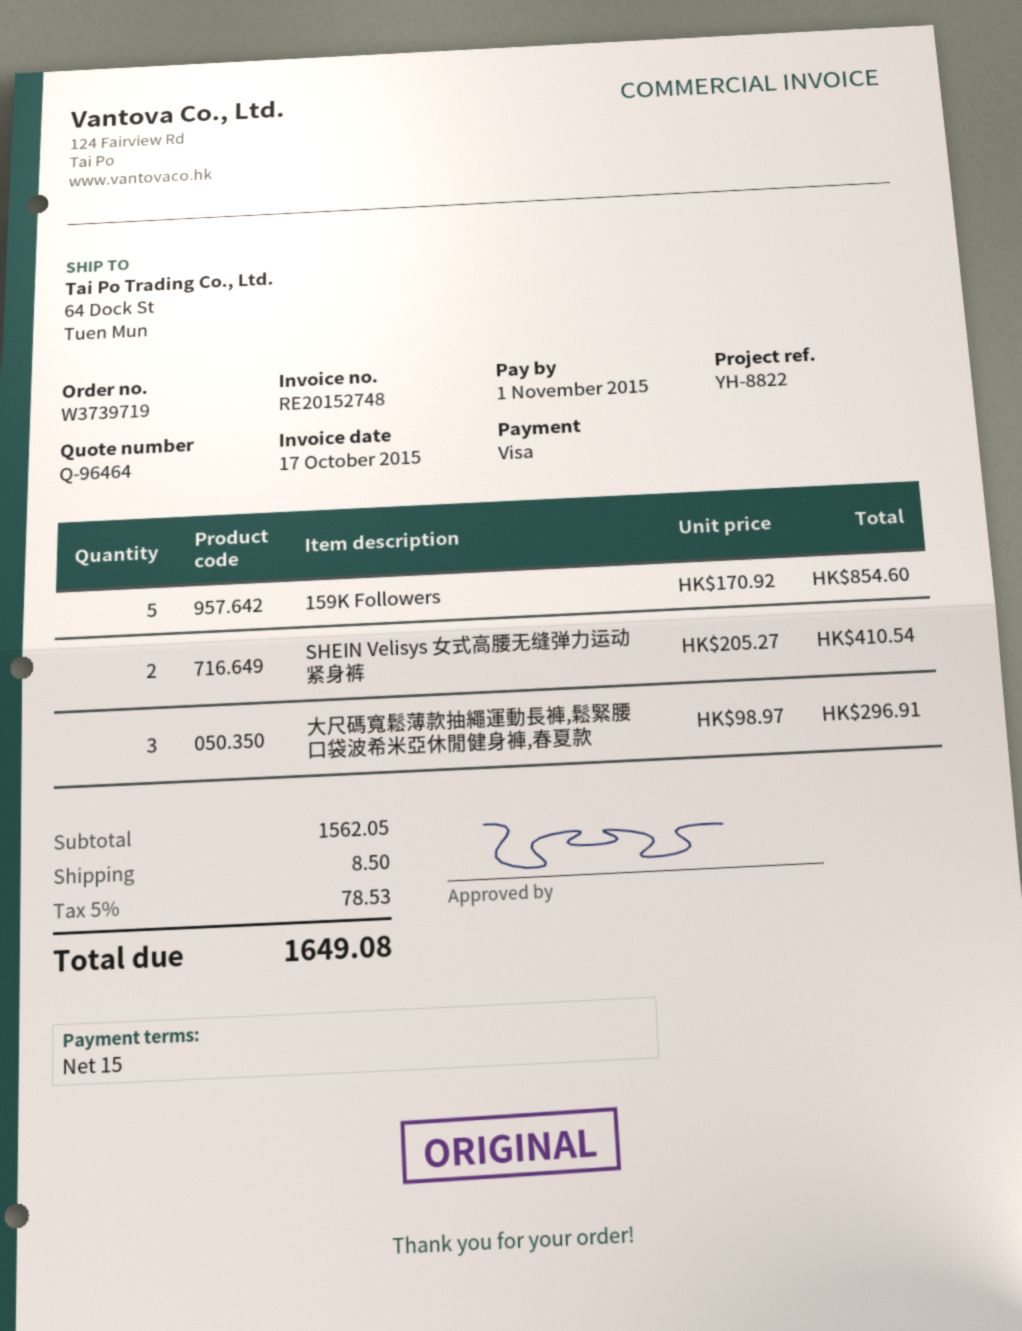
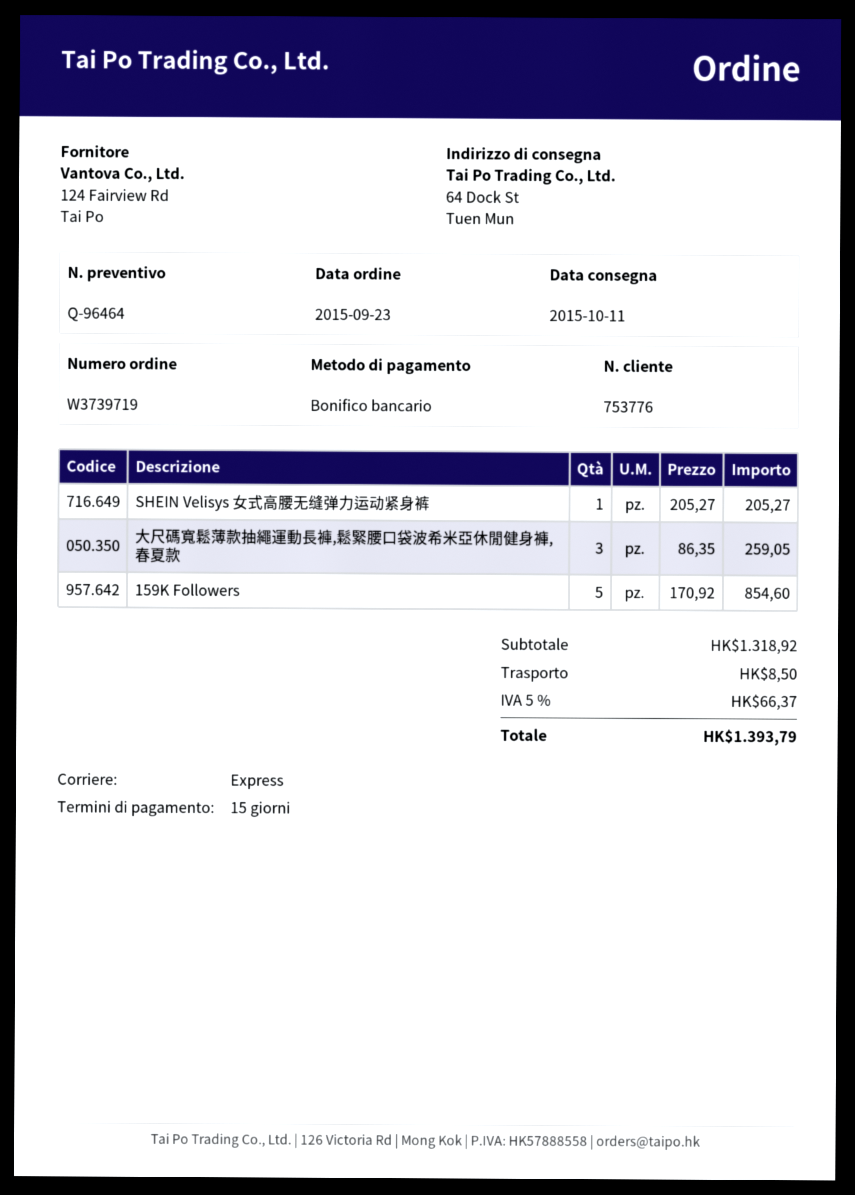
payment method: Visa -> bank transfer
SHEIN Velisys 女式高腰无缝弹力运动紧身裤: 2 x 205.27 = 410.54 -> 1 x 205.27 = 205.27
大尺碼寬鬆薄款抽繩運動長褲,鬆緊腰口袋波希米亞休閒健身褲,春夏款: 3 x 98.97 = 296.91 -> 3 x 86.35 = 259.05
subtotal: 1562.05 -> 1318.92
tax: 5% = 78.53 -> 5% = 66.37
total: 1649.08 -> 1393.79

